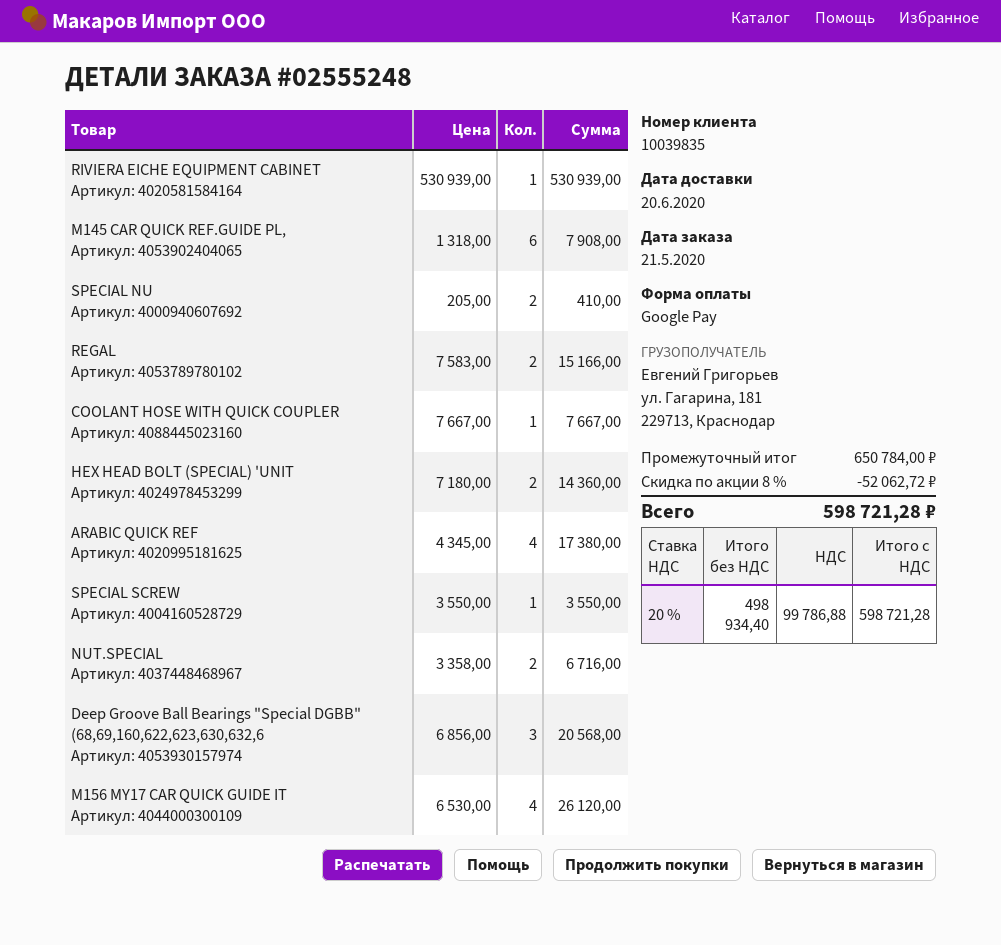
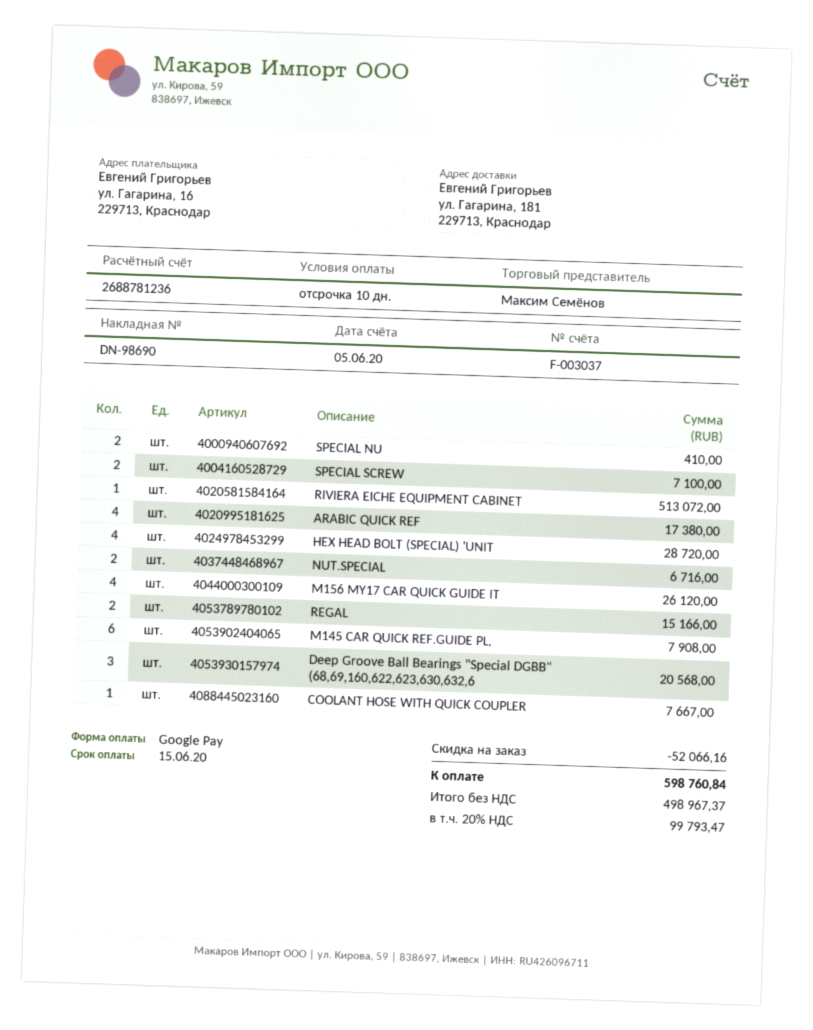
RIVIERA EICHE EQUIPMENT CABINET: 1 for 530939.00 -> 1 for 513072.00
HEX HEAD BOLT (SPECIAL) 'UNIT: 2 for 14360.00 -> 4 for 28720.00
SPECIAL SCREW: 1 for 3550.00 -> 2 for 7100.00
discount: 52062.72 -> 52066.16
net: 498934.40 -> 498967.37
tax: 20% = 99786.88 -> 20% = 99793.47
total: 598721.28 -> 598760.84

